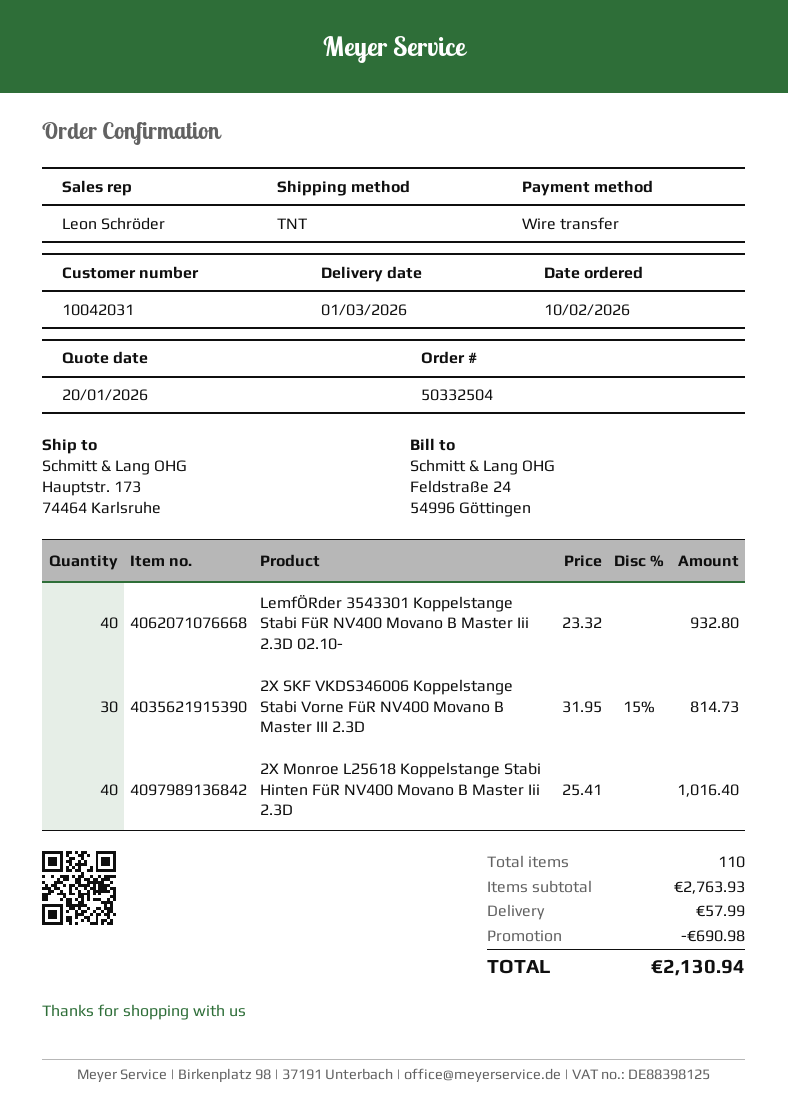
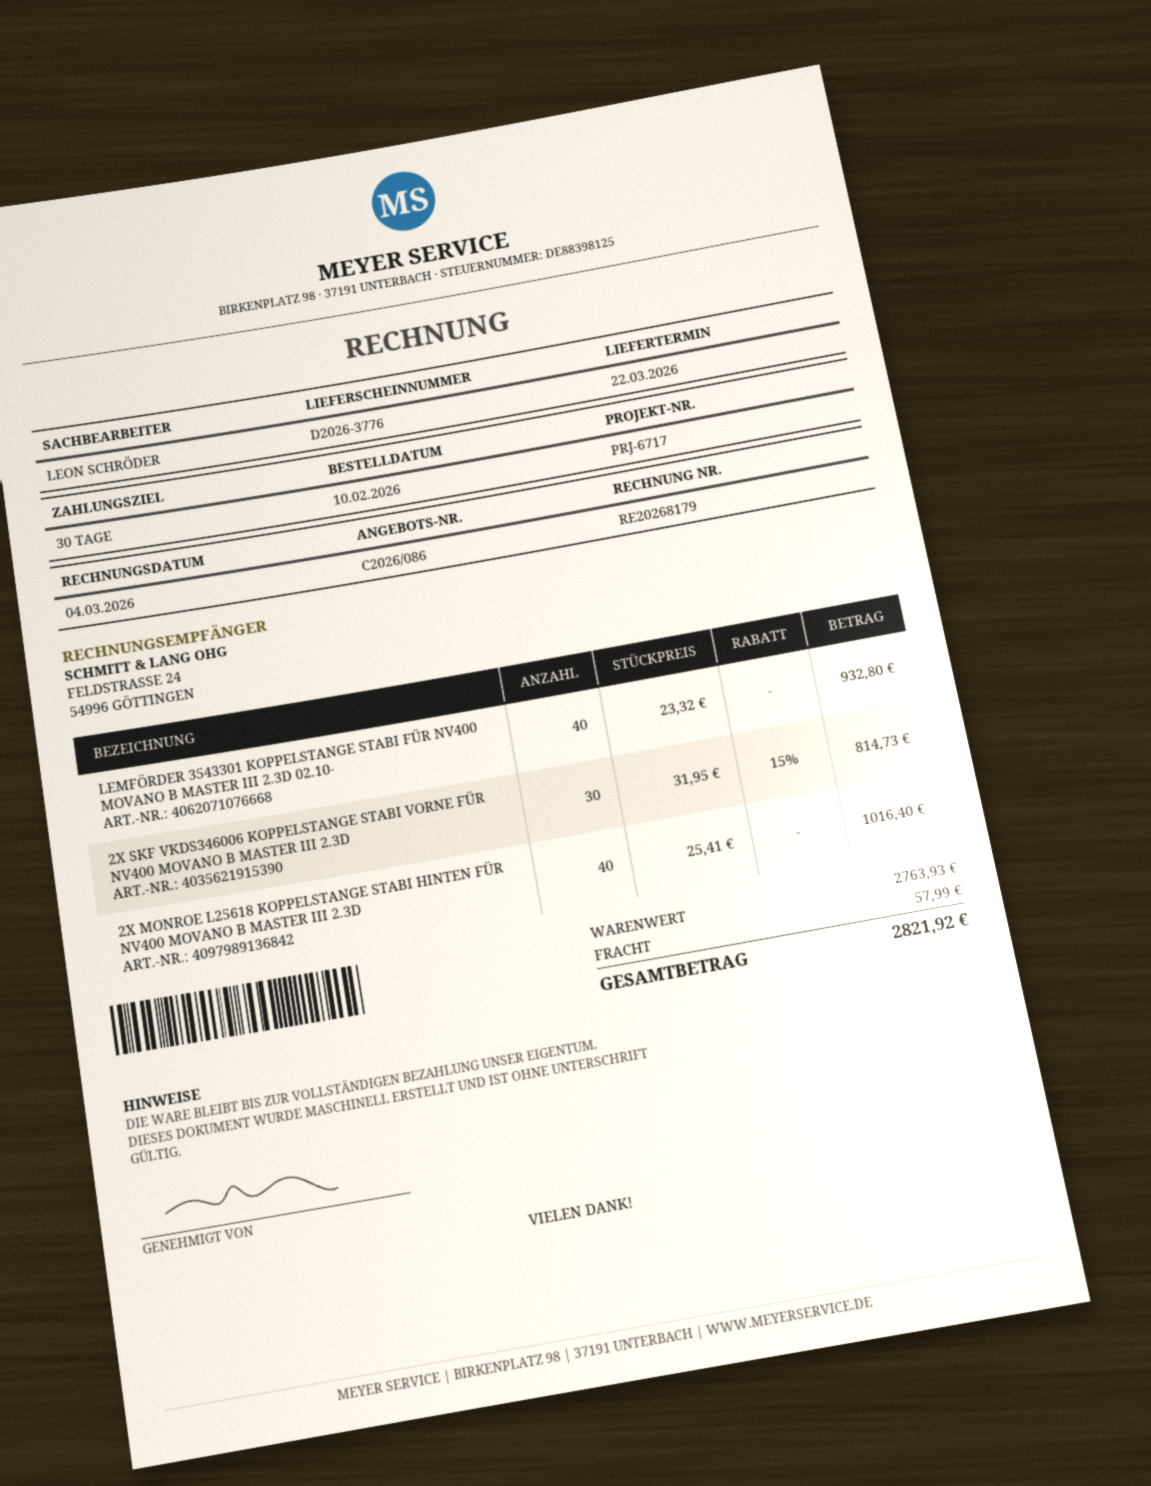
delivery date: 2026-03-01 -> 2026-03-22
discount: 690.98 -> none
total: 2130.94 -> 2821.92

